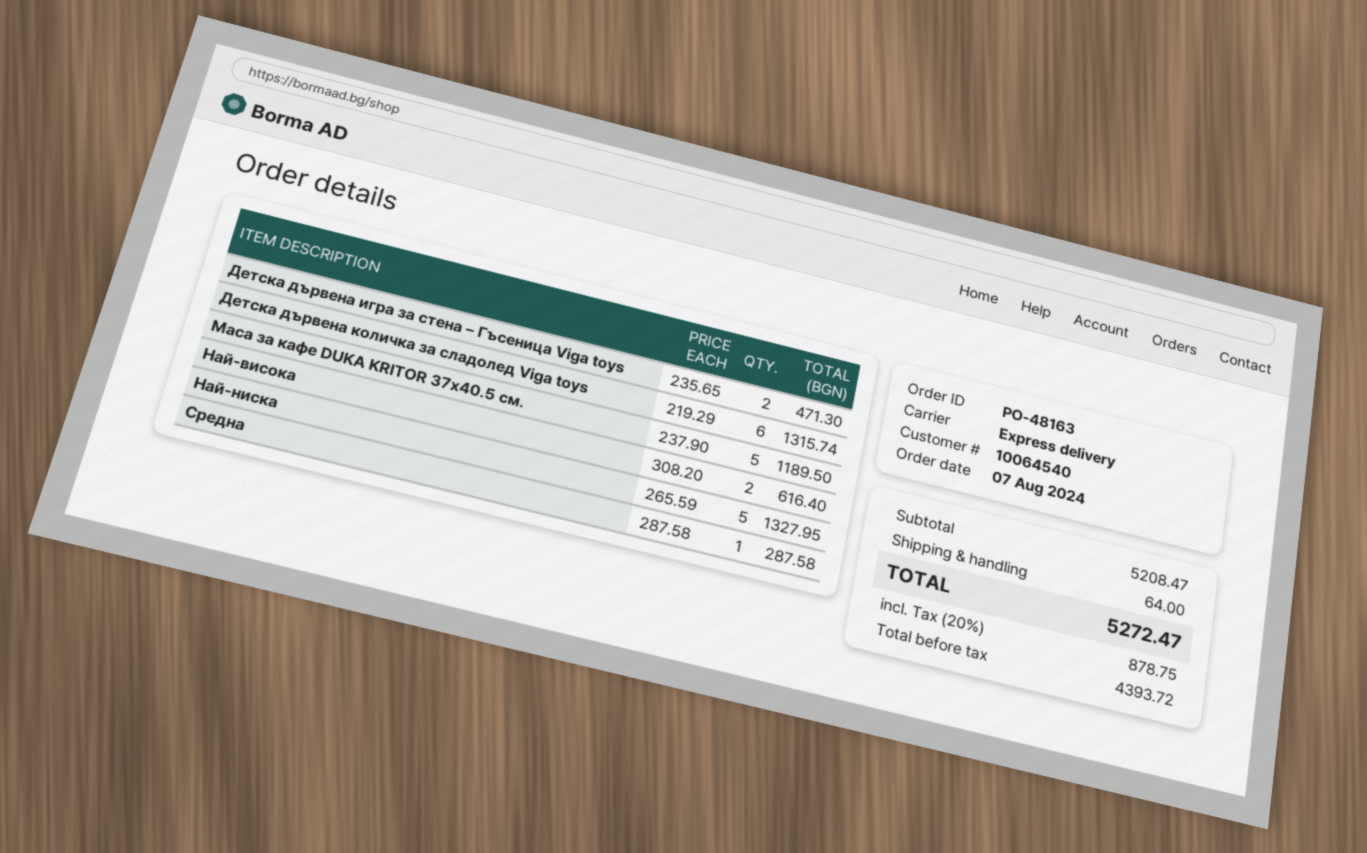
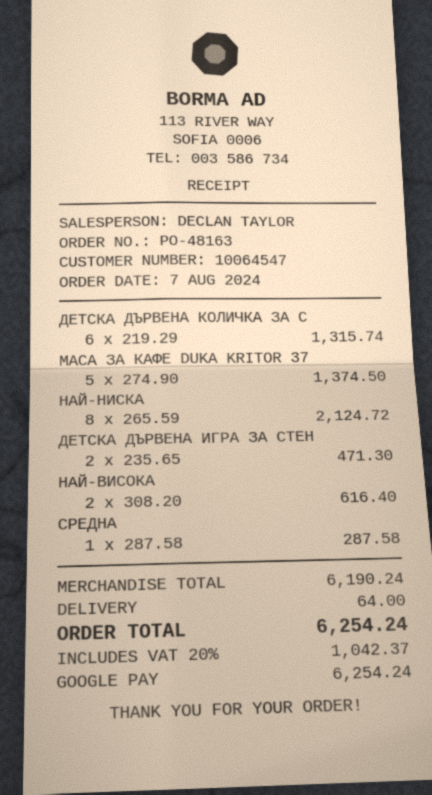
customer number: 10064540 -> 10064547
Маса за кафе DUKA KRITOR 37x40.5 см.: 5 x 237.90 = 1189.50 -> 5 x 274.90 = 1374.50
Най-ниска: 5 x 265.59 = 1327.95 -> 8 x 265.59 = 2124.72
subtotal: 5208.47 -> 6190.24
tax: 20% = 878.75 -> 20% = 1042.37
total: 5272.47 -> 6254.24

